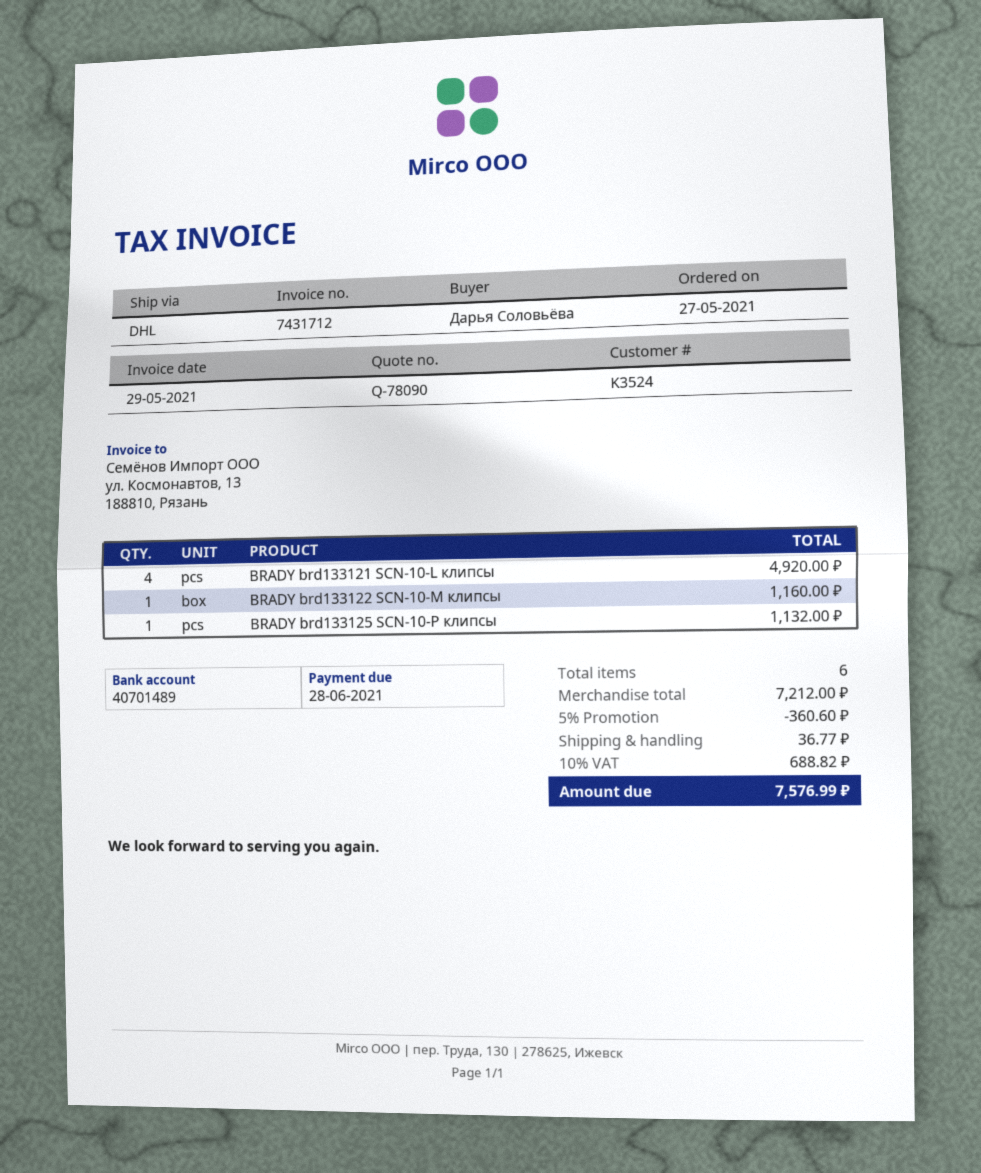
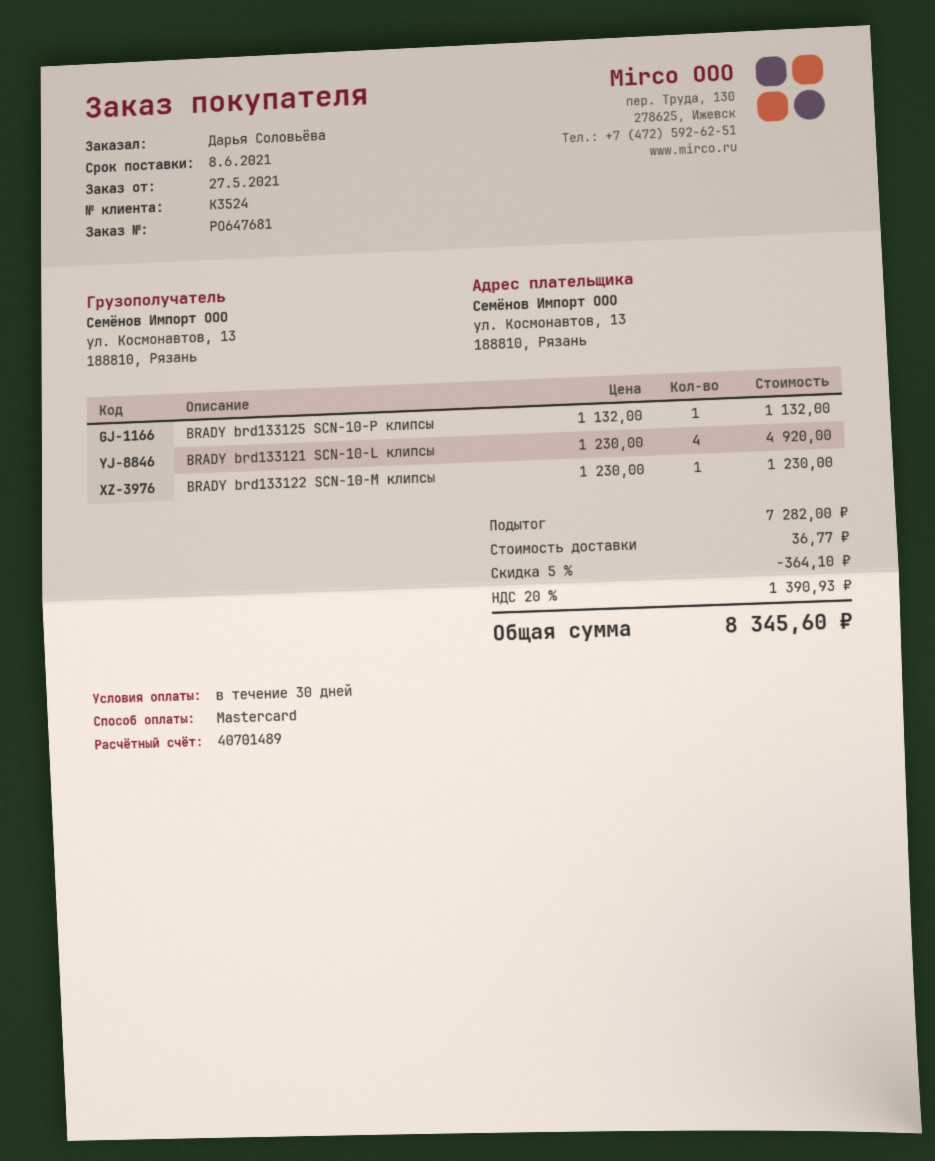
BRADY brd133122 SCN-10-M клипсы: 1 for 1160.00 -> 1 for 1230.00
subtotal: 7212.00 -> 7282.00
discount: 5% = 360.60 -> 5% = 364.10
tax: 10% = 688.82 -> 20% = 1390.93
total: 7576.99 -> 8345.60

